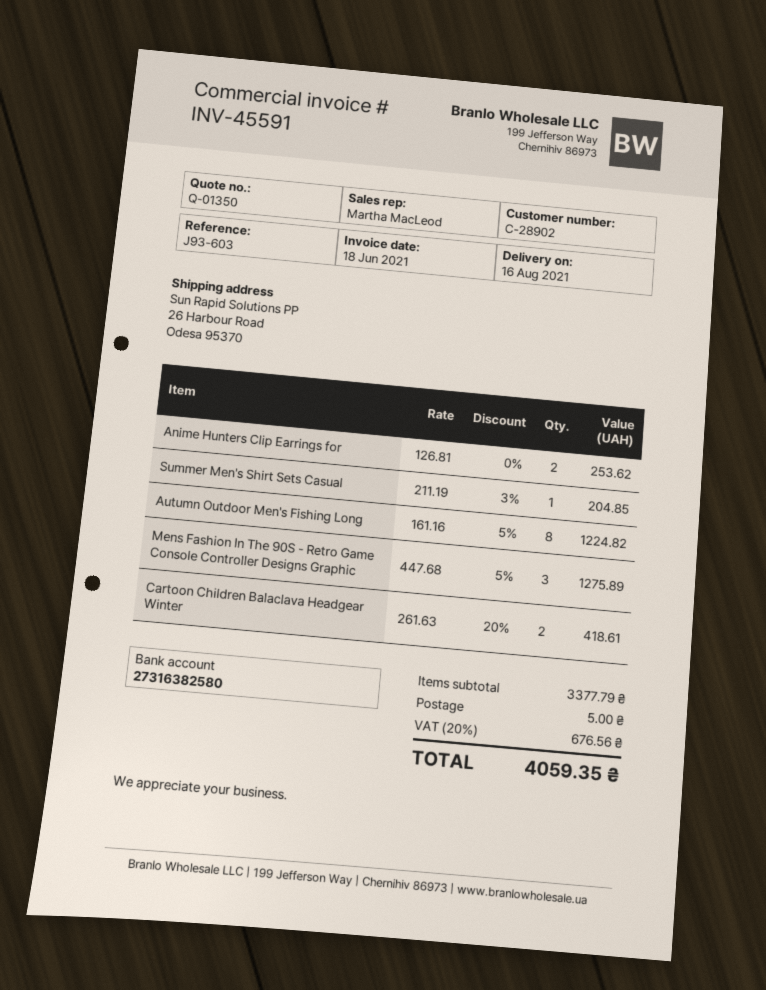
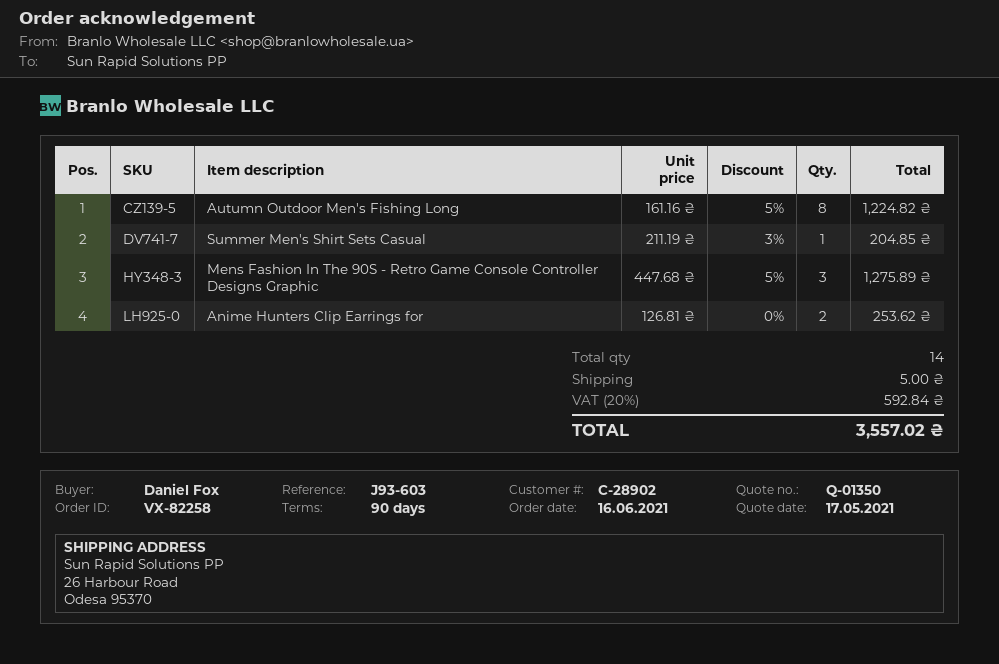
Cartoon Children Balaclava Headgear Winter: 2 x 261.63 - 20% = 418.61 -> none
tax: 20% = 676.56 -> 20% = 592.84
total: 4059.35 -> 3557.02

